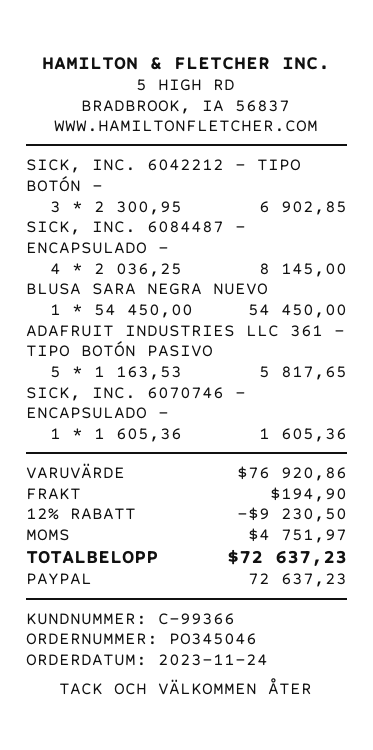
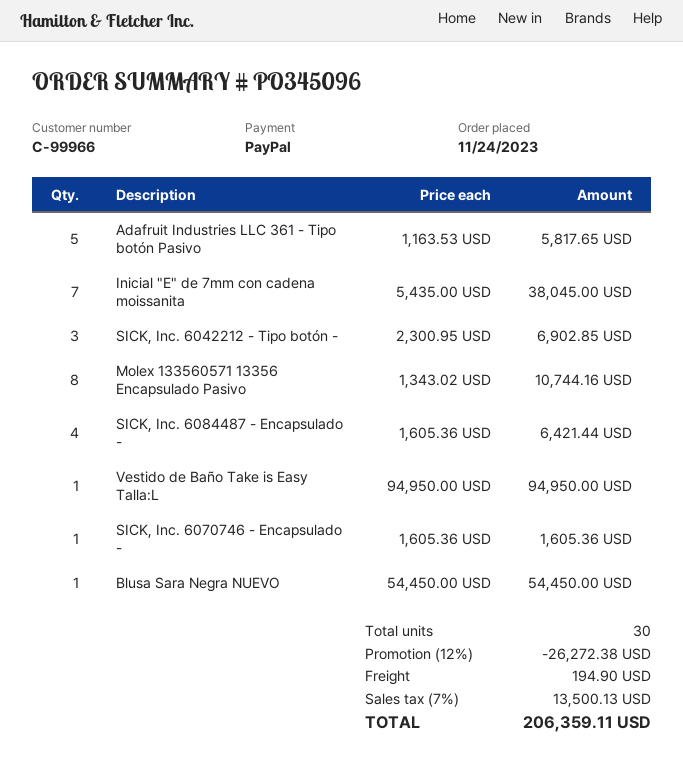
order number: PO345046 -> PO345096
customer number: C-99366 -> C-99966
SICK, INC. 6084487 - ENCAPSULADO -: 4 x 2036.25 = 8145.00 -> 4 x 1605.36 = 6421.44
Inicial "E" de 7mm con cadena moissanita: none -> 7 x 5435.00 = 38045.00
Molex 133560571 13356 Encapsulado Pasivo: none -> 8 x 1343.02 = 10744.16
Vestido de Baño Take is Easy Talla:L: none -> 1 x 94950.00 = 94950.00
discount: 12% = 9230.50 -> 12% = 26272.38
tax: 4751.97 -> 13500.13
total: 72637.23 -> 206359.11

